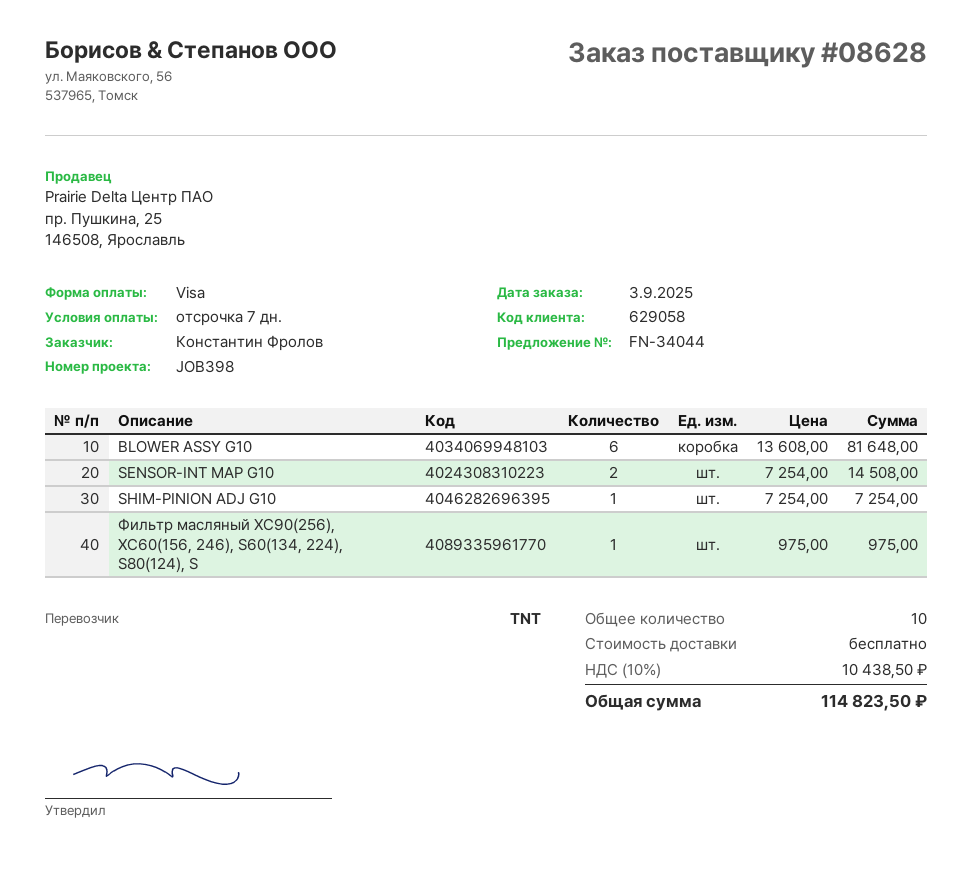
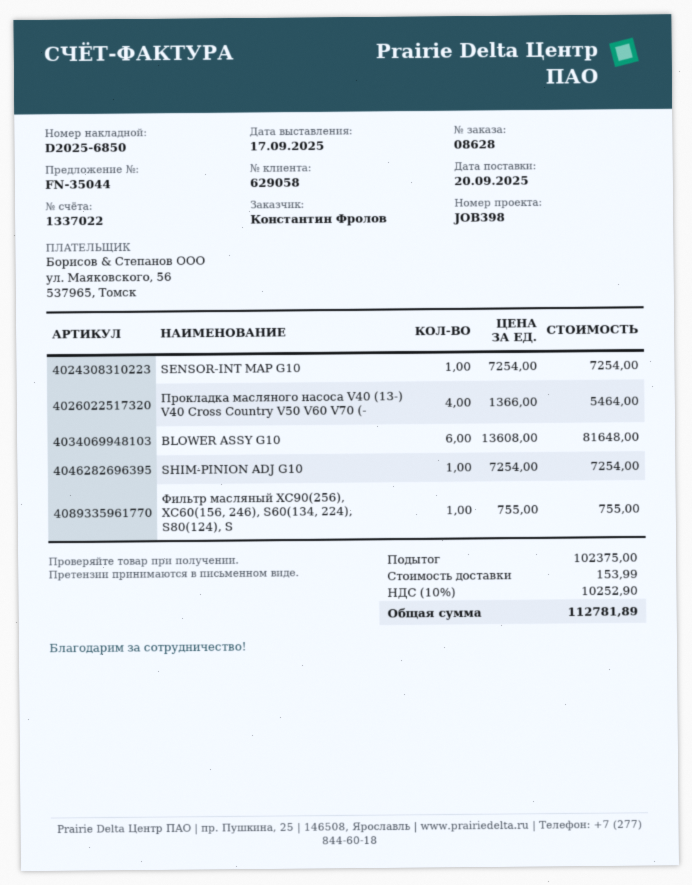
quote number: FN-34044 -> FN-35044
SENSOR-INT MAP G10: 2 x 7254.00 = 14508.00 -> 1 x 7254.00 = 7254.00
Фильтр масляный XC90(256), XC60(156, 246), S60(134, 224), S80(124), S: 1 x 975.00 = 975.00 -> 1 x 755.00 = 755.00
Прокладка масляного насоса V40 (13-) V40 Cross Country V50 V60 V70 (-: none -> 4 x 1366.00 = 5464.00
shipping: 0.00 -> 153.99
tax: 10% = 10438.50 -> 10% = 10252.90
total: 114823.50 -> 112781.89

